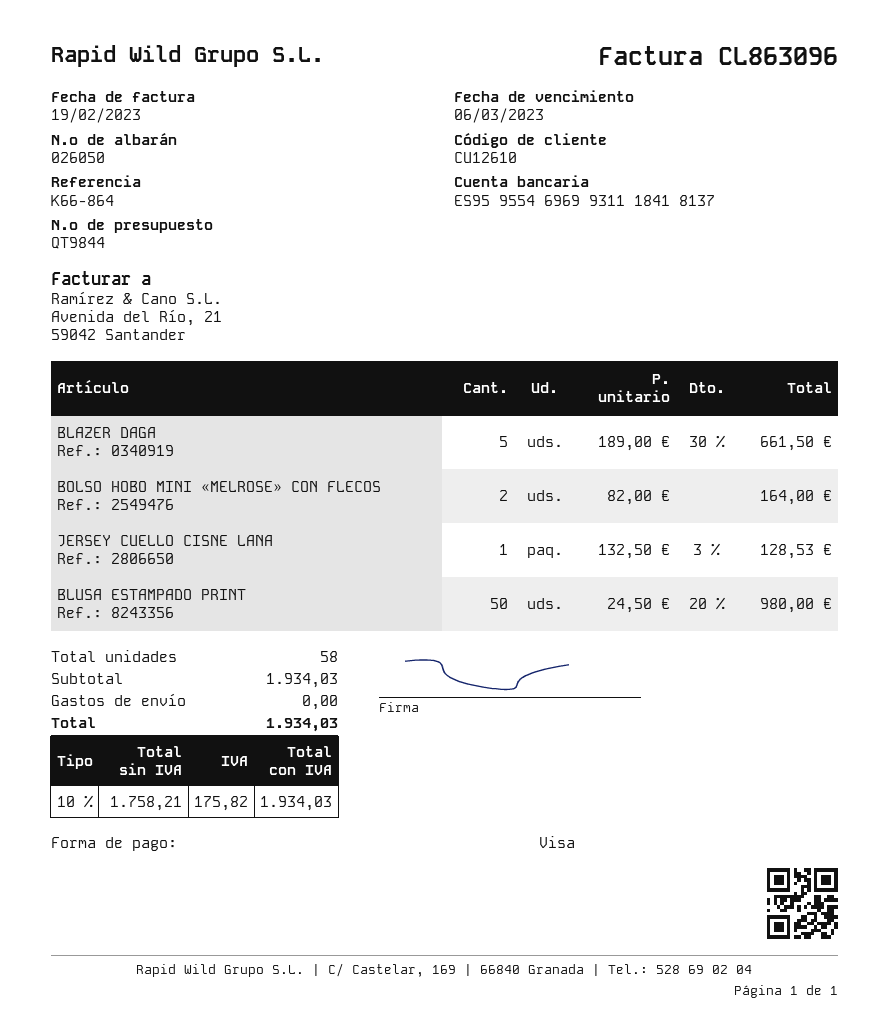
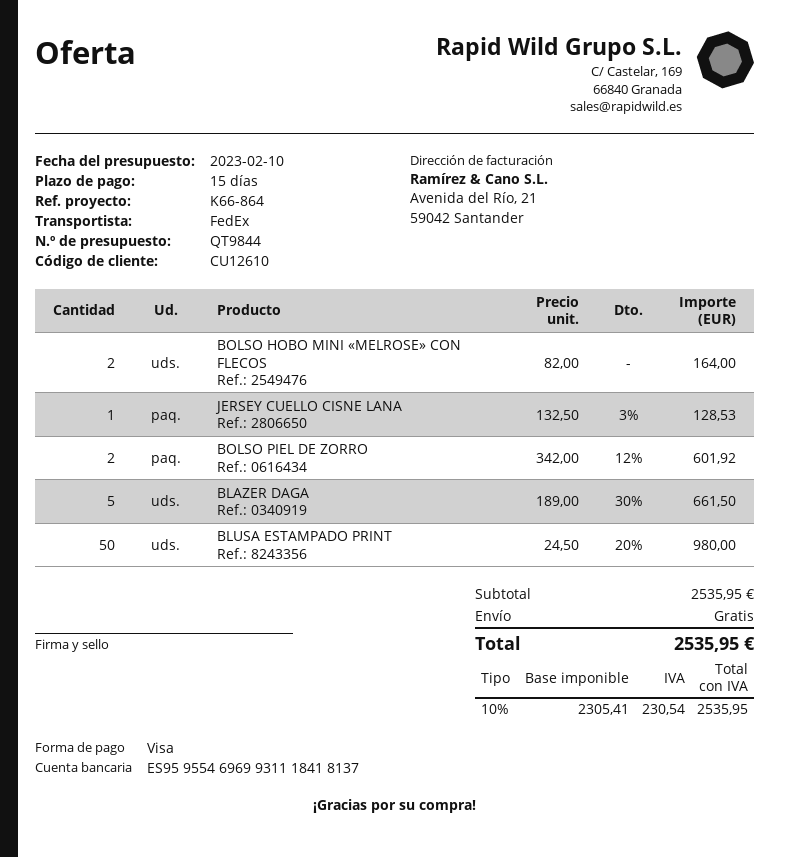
BOLSO PIEL DE ZORRO: none -> 2 x 342.00 - 12% = 601.92
subtotal: 1934.03 -> 2535.95
net: 1758.21 -> 2305.41
tax: 10% = 175.82 -> 10% = 230.54
total: 1934.03 -> 2535.95

